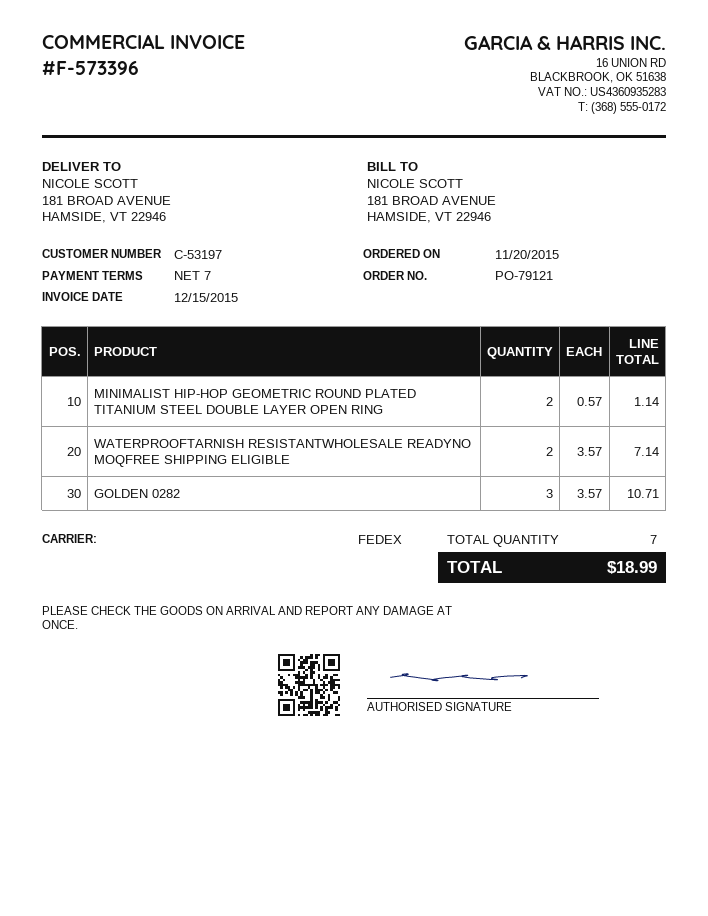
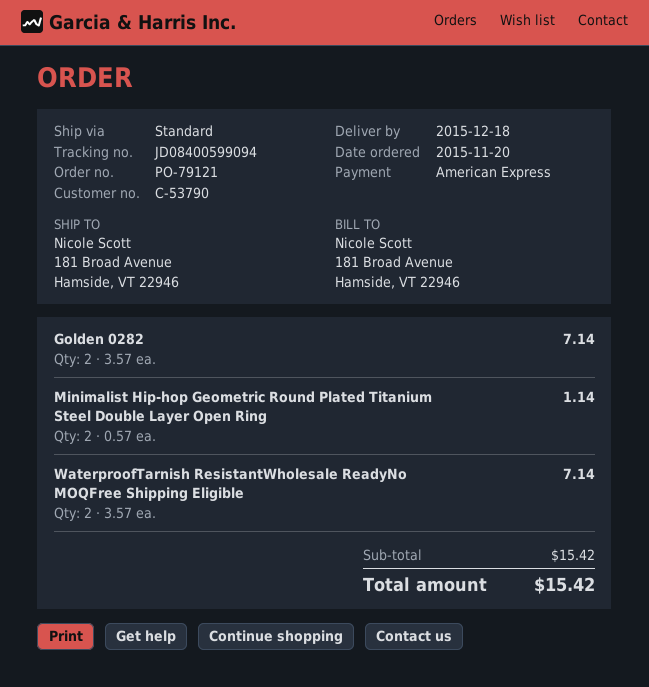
customer number: C-53197 -> C-53790
shipping method: FedEx -> standard
GOLDEN 0282: 3 x 3.57 = 10.71 -> 2 x 3.57 = 7.14
total: 18.99 -> 15.42

